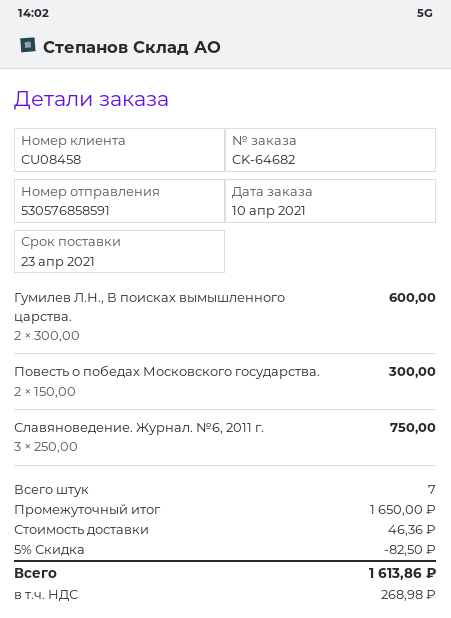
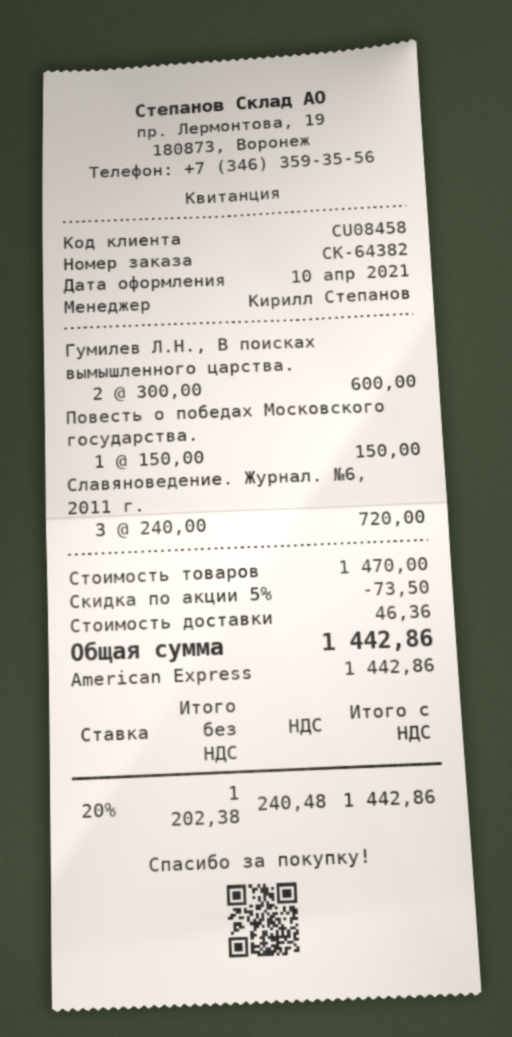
order number: CK-64682 -> CK-64382
Повесть о победах Московского государства.: 2 x 150.00 = 300.00 -> 1 x 150.00 = 150.00
Славяноведение. Журнал. №6, 2011 г.: 3 x 250.00 = 750.00 -> 3 x 240.00 = 720.00
subtotal: 1650.00 -> 1470.00
discount: 5% = 82.50 -> 5% = 73.50
tax: 268.98 -> 240.48
total: 1613.86 -> 1442.86

